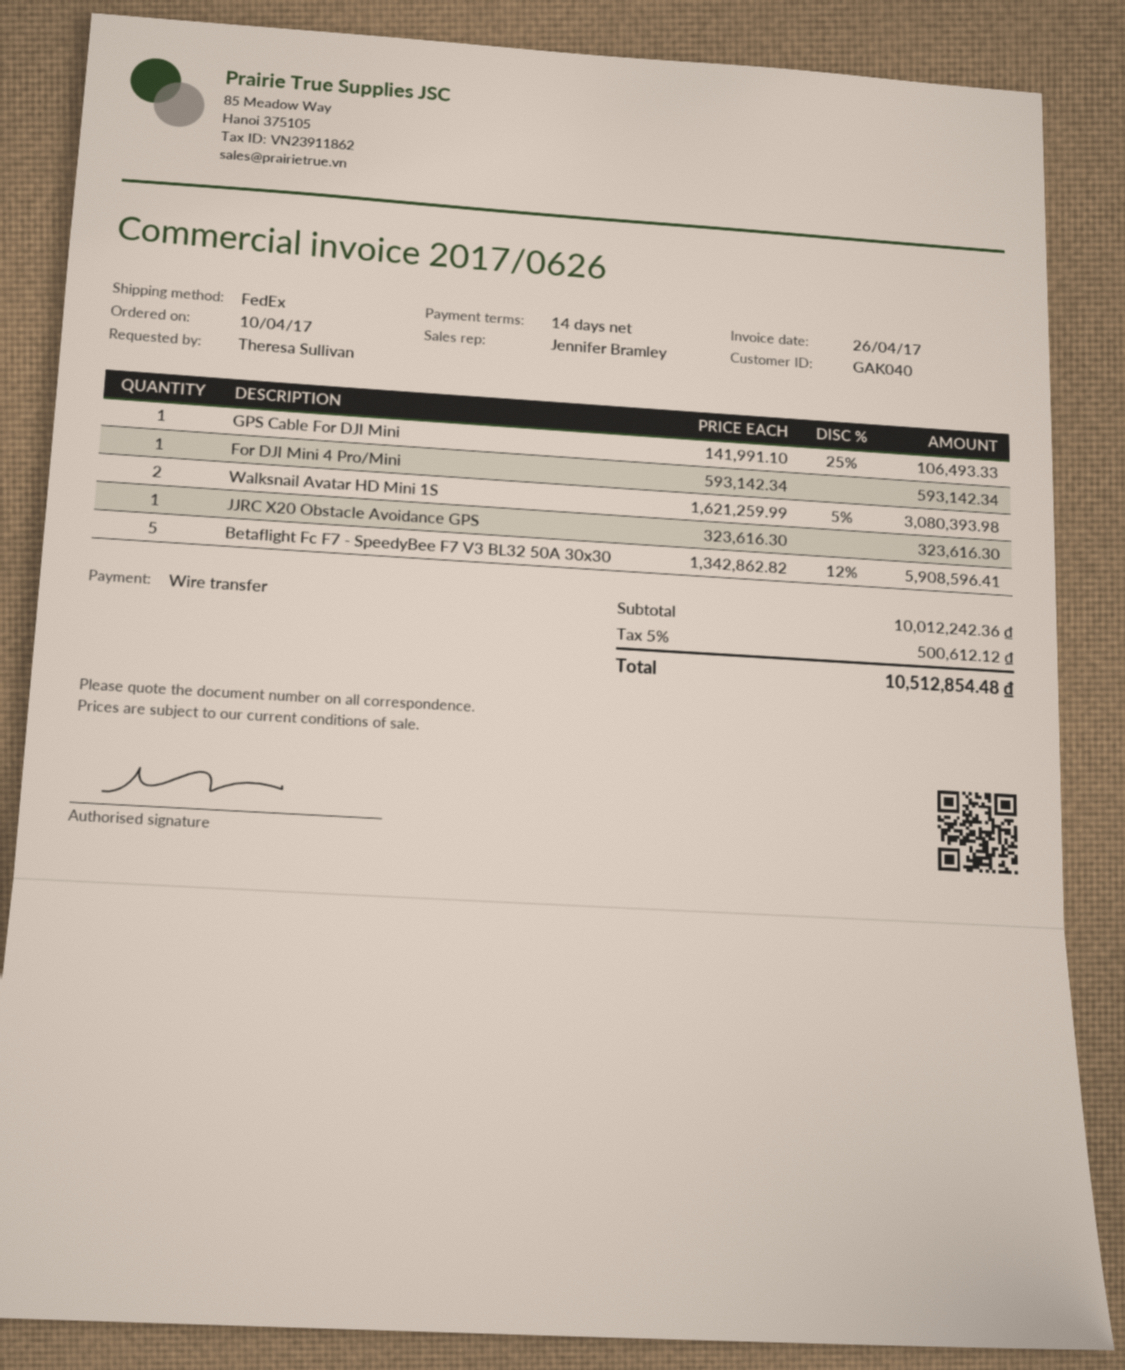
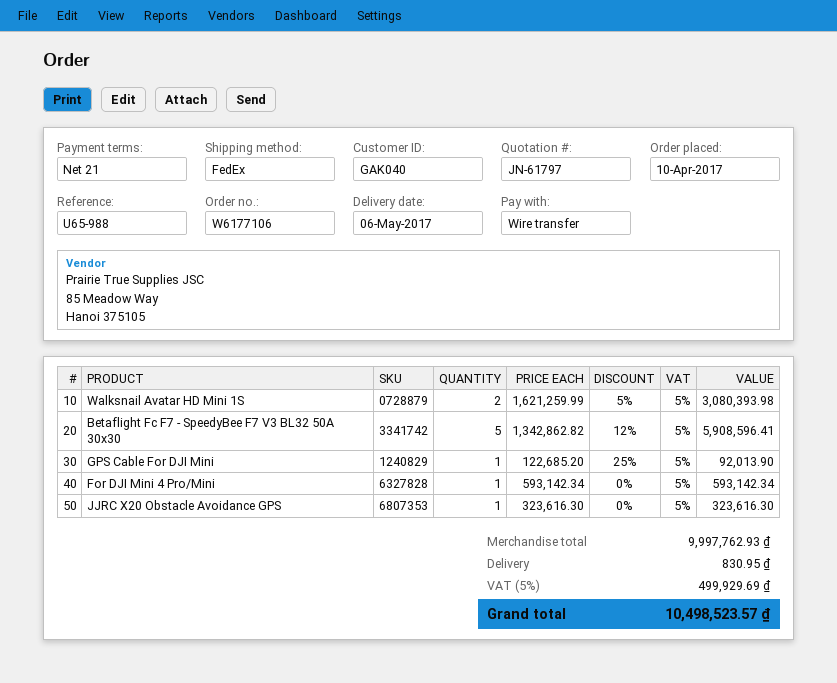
payment terms: 14 days -> 21 days
GPS Cable For DJI Mini: 1 x 141991.10 - 25% = 106493.33 -> 1 x 122685.20 - 25% = 92013.90
subtotal: 10012242.36 -> 9997762.93
shipping: none -> 830.95
tax: 5% = 500612.12 -> 5% = 499929.69
total: 10512854.48 -> 10498523.57

